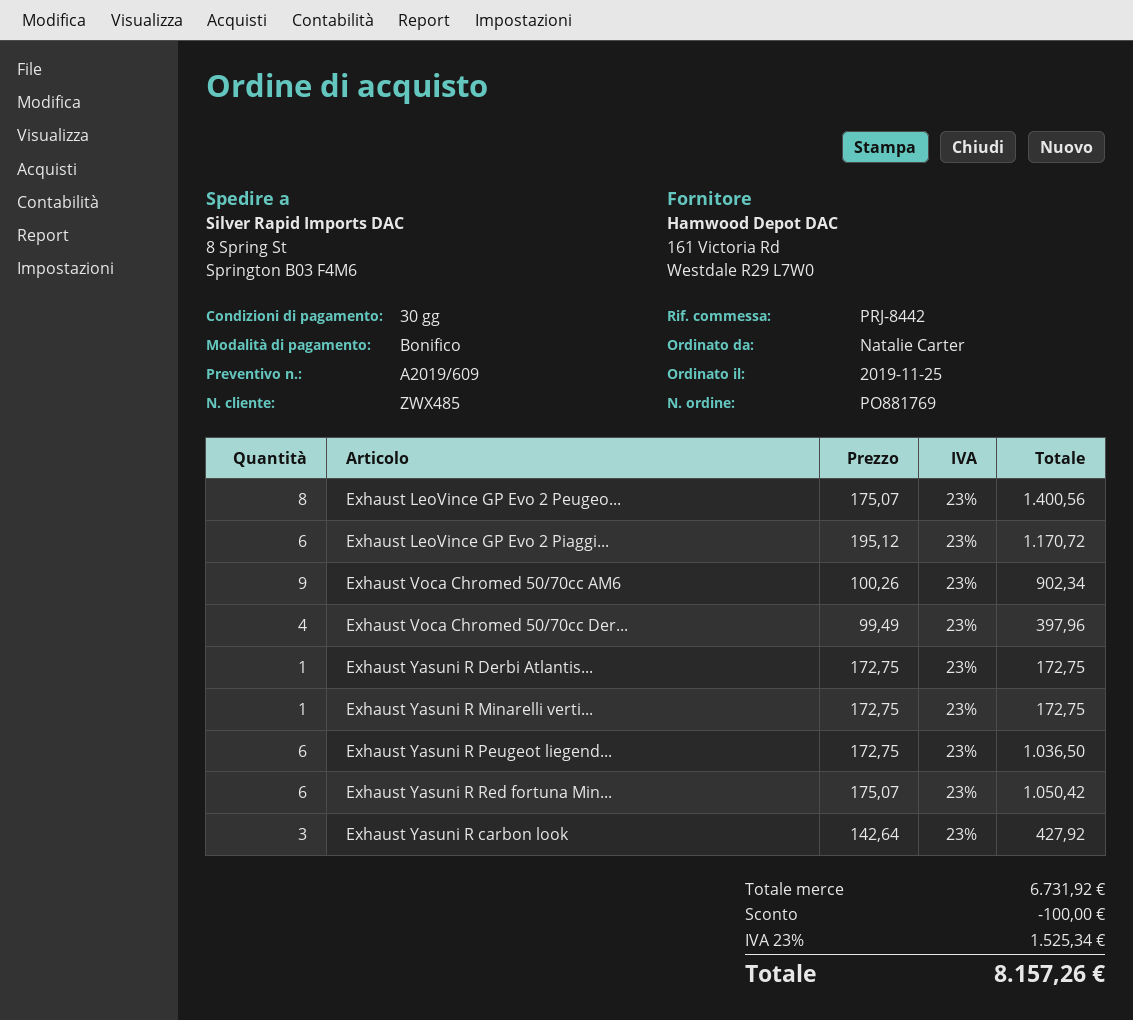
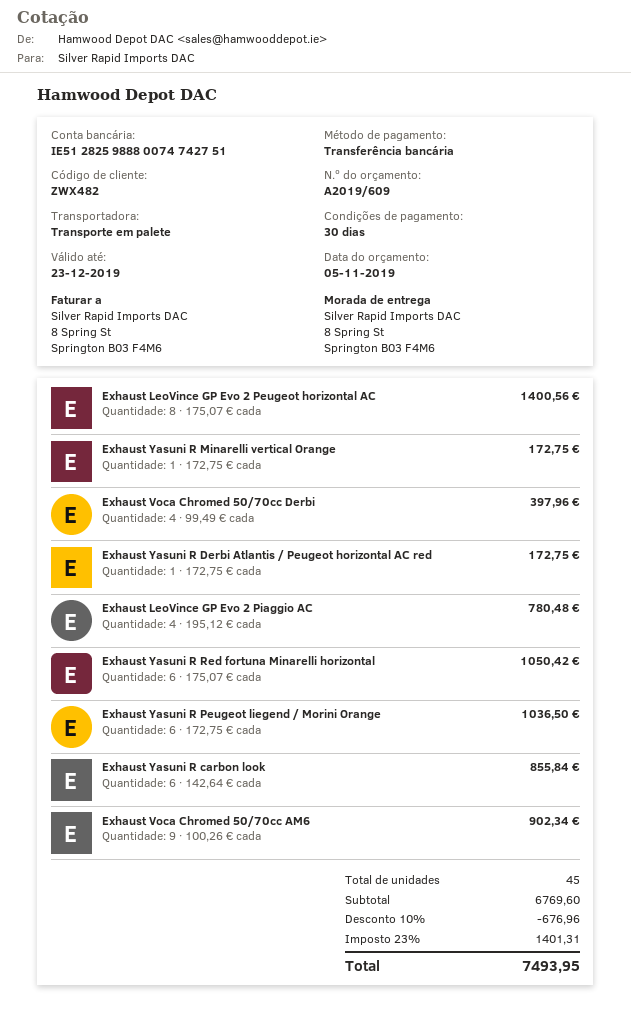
customer number: ZWX485 -> ZWX482
Exhaust LeoVince GP Evo 2 Piaggi...: 6 x 195.12 = 1170.72 -> 4 x 195.12 = 780.48
Exhaust Yasuni R carbon look: 3 x 142.64 = 427.92 -> 6 x 142.64 = 855.84
subtotal: 6731.92 -> 6769.60
discount: 100.00 -> 676.96
tax: 23% = 1525.34 -> 23% = 1401.31
total: 8157.26 -> 7493.95

